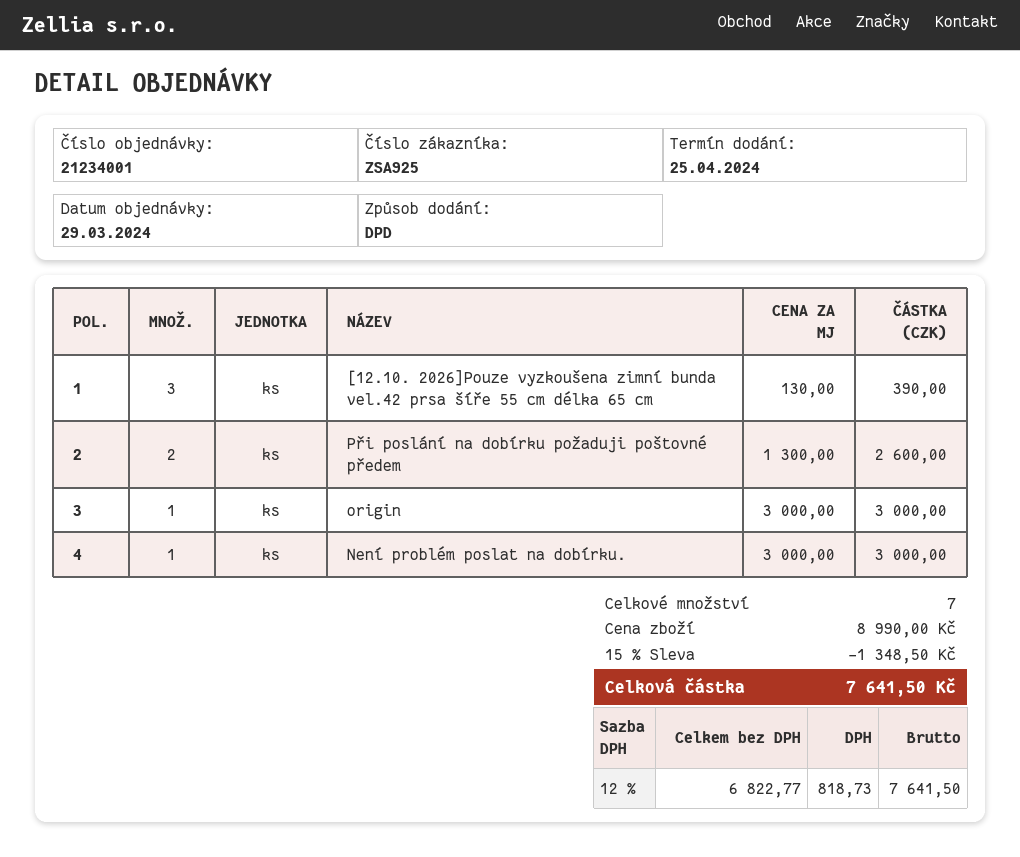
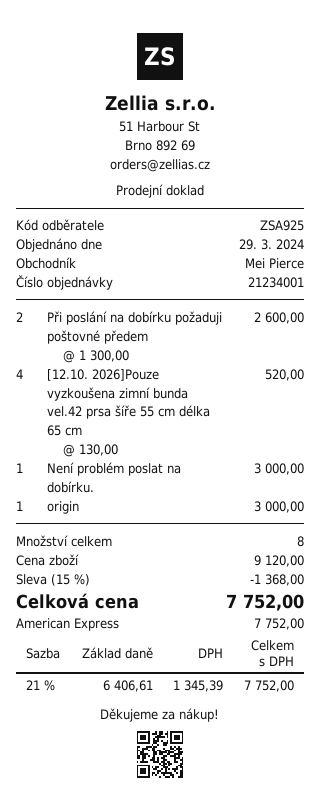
[12.10. 2026]Pouze vyzkoušena zimní bunda vel.42 prsa šíře 55 cm délka 65 cm: 3 x 130.00 = 390.00 -> 4 x 130.00 = 520.00
total quantity: 7 -> 8
subtotal: 8990.00 -> 9120.00
discount: 15% = 1348.50 -> 15% = 1368.00
net: 6822.77 -> 6406.61
tax: 12% = 818.73 -> 21% = 1345.39
total: 7641.50 -> 7752.00

